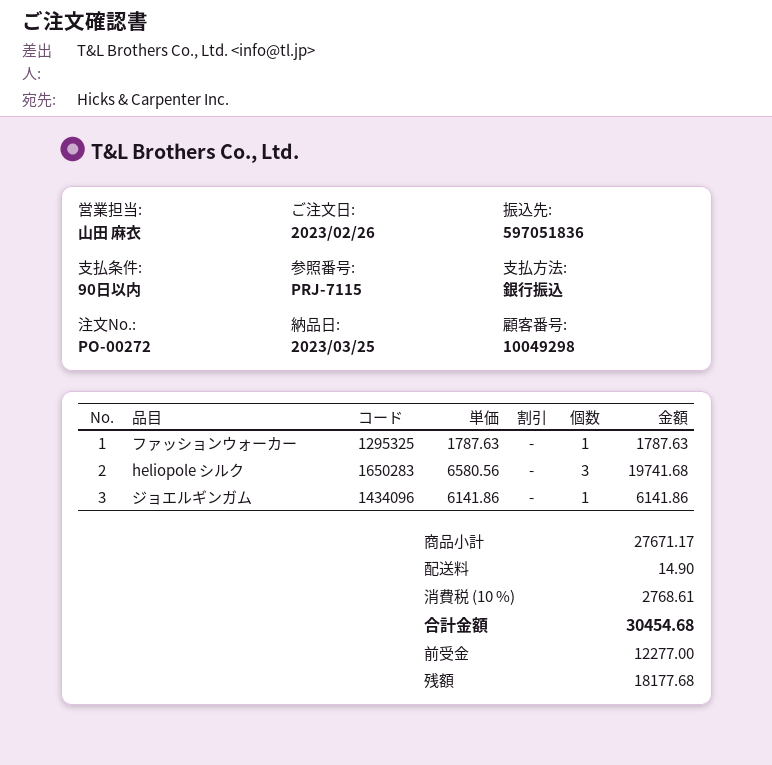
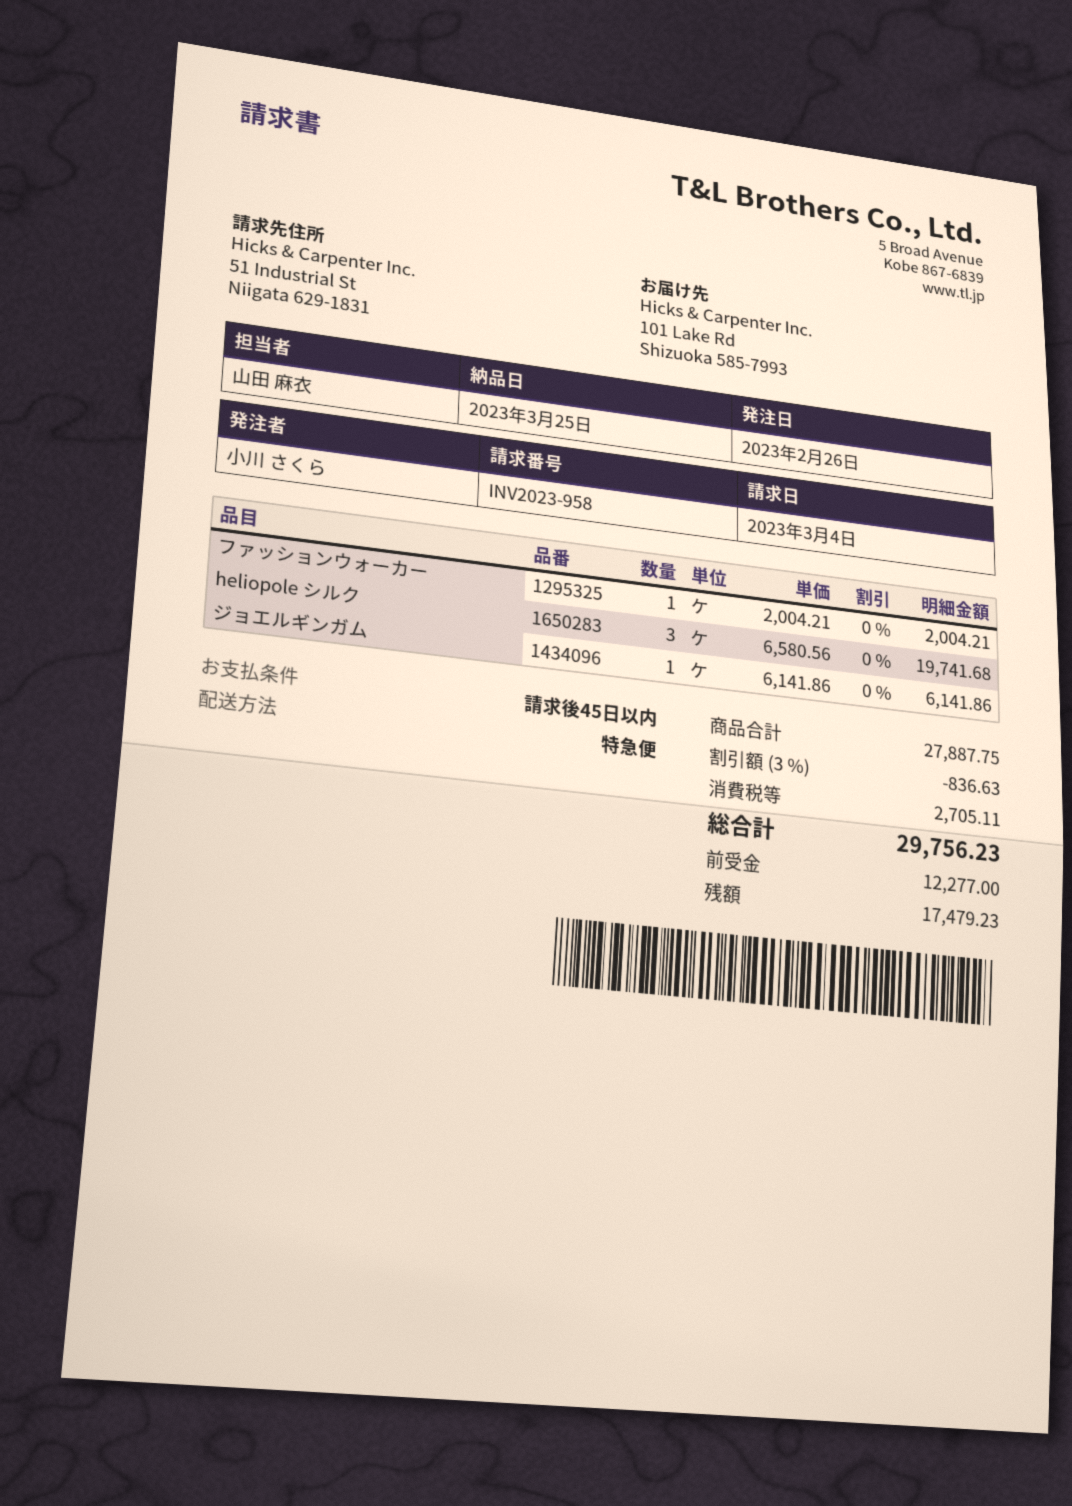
payment terms: 90 days -> 45 days
ファッションウォーカー: 1 x 1787.63 = 1787.63 -> 1 x 2004.21 = 2004.21
subtotal: 27671.17 -> 27887.75
discount: none -> 3% = 836.63
shipping: 14.90 -> none
tax: 2768.61 -> 2705.11
total: 30454.68 -> 29756.23
balance: 18177.68 -> 17479.23

